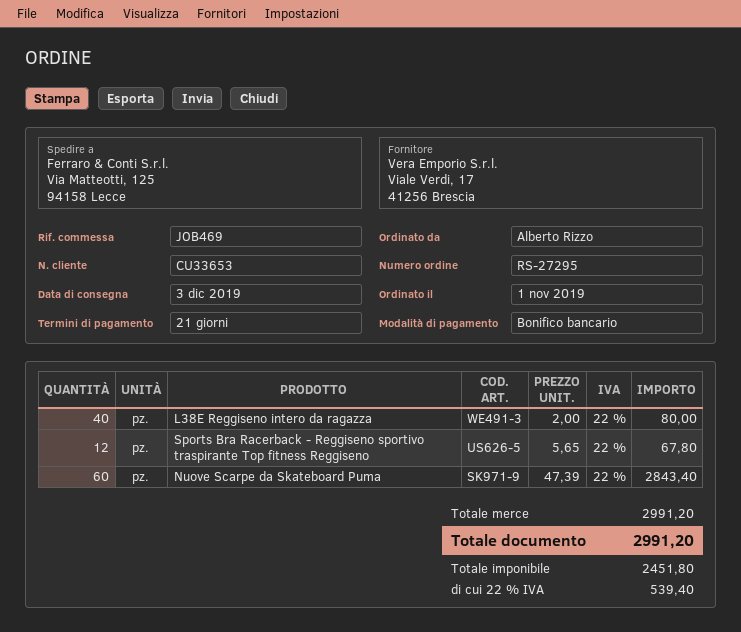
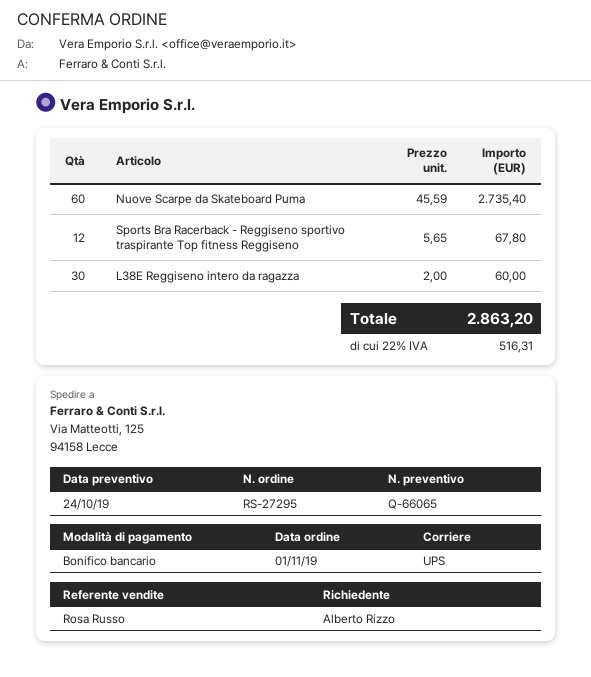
L38E Reggiseno intero da ragazza: 40 x 2.00 = 80.00 -> 30 x 2.00 = 60.00
Nuove Scarpe da Skateboard Puma: 60 x 47.39 = 2843.40 -> 60 x 45.59 = 2735.40
tax: 22% = 539.40 -> 22% = 516.31
total: 2991.20 -> 2863.20

